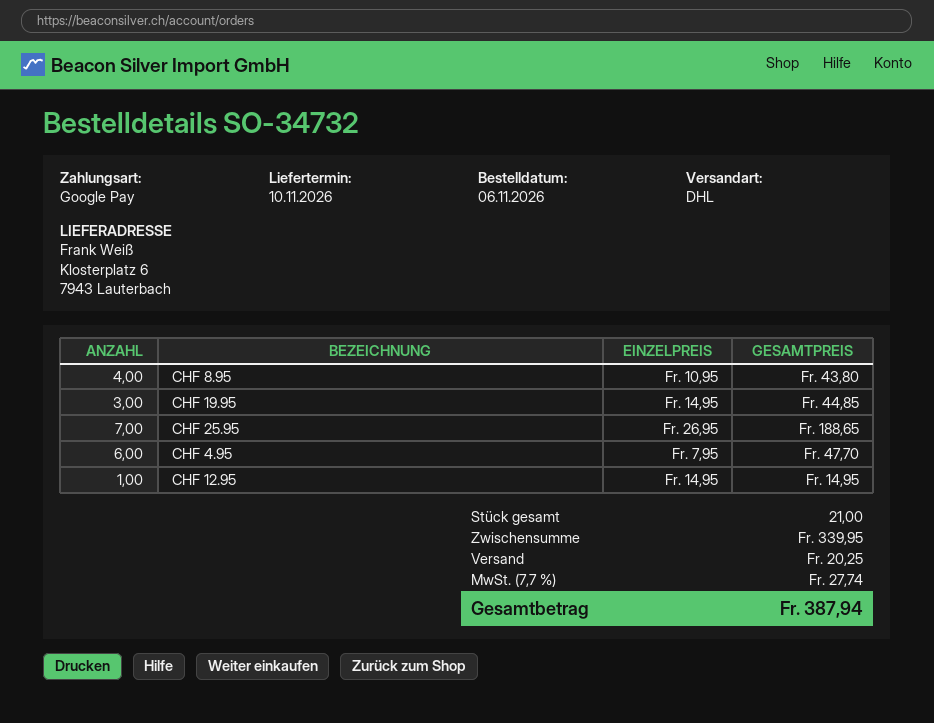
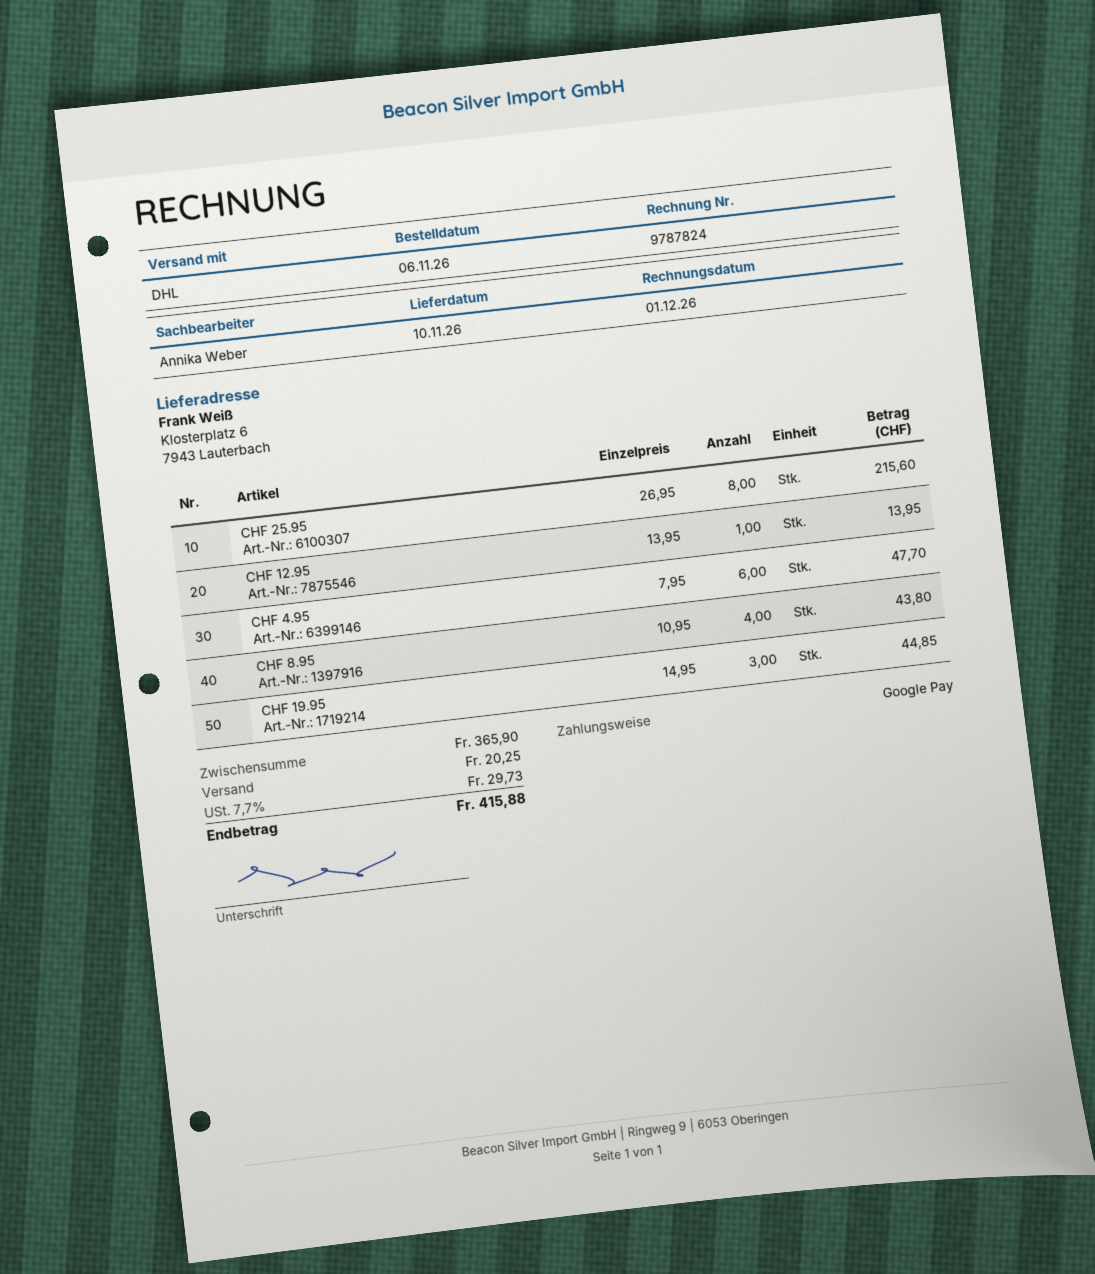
CHF 25.95: 7 x 26.95 = 188.65 -> 8 x 26.95 = 215.60
CHF 12.95: 1 x 14.95 = 14.95 -> 1 x 13.95 = 13.95
subtotal: 339.95 -> 365.90
tax: 7.7% = 27.74 -> 7.7% = 29.73
total: 387.94 -> 415.88

